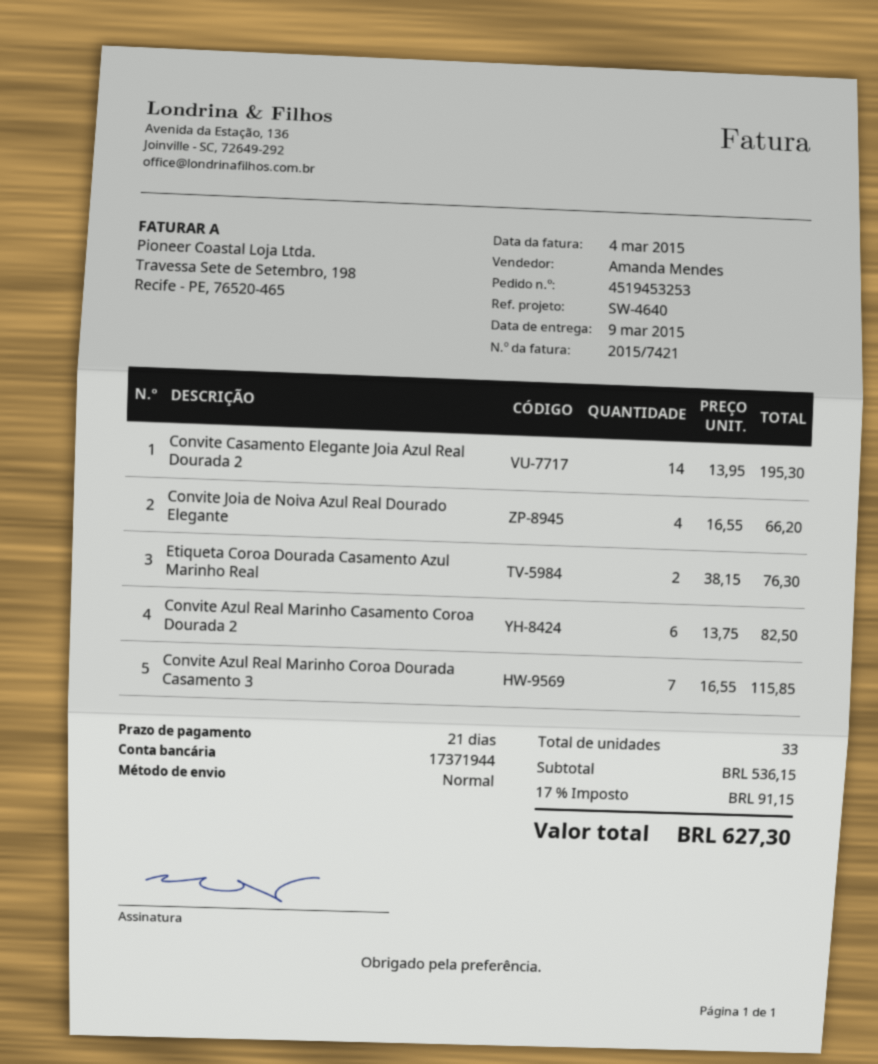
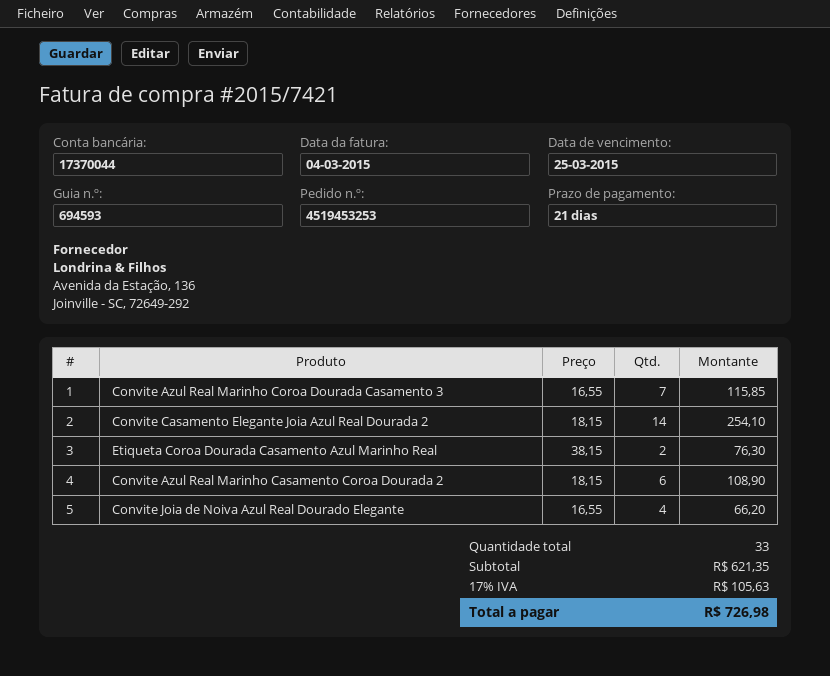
bank account: 17371944 -> 17370044
Convite Casamento Elegante Joia Azul Real Dourada 2: 14 x 13.95 = 195.30 -> 14 x 18.15 = 254.10
Convite Azul Real Marinho Casamento Coroa Dourada 2: 6 x 13.75 = 82.50 -> 6 x 18.15 = 108.90
subtotal: 536.15 -> 621.35
tax: 17% = 91.15 -> 17% = 105.63
total: 627.30 -> 726.98

